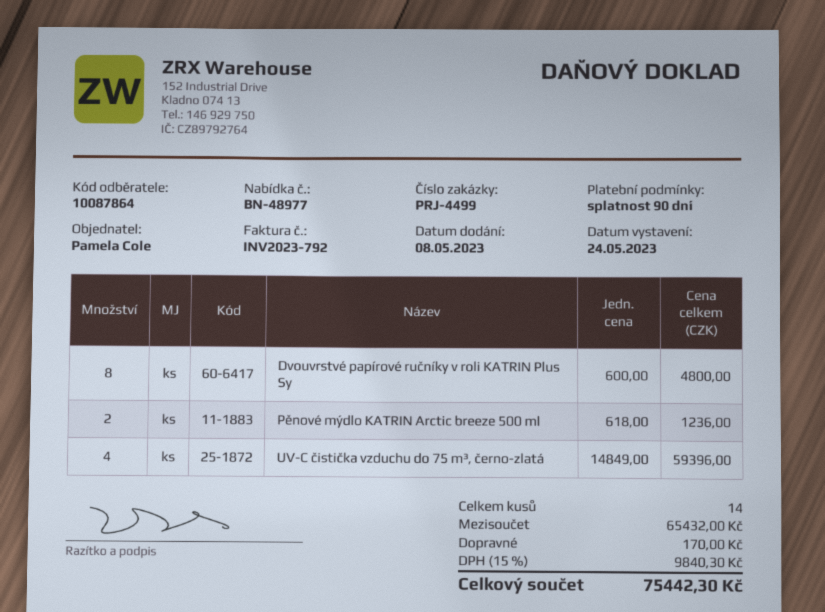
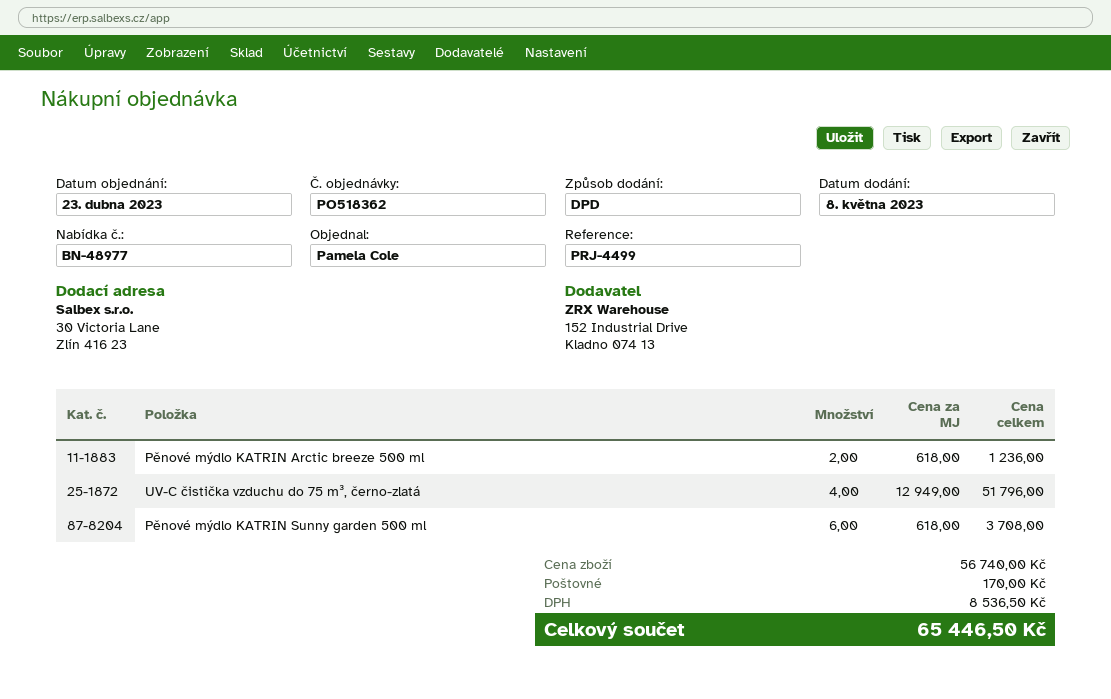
Dvouvrstvé papírové ručníky v roli KATRIN Plus Sy: 8 x 600.00 = 4800.00 -> none
UV-C čistička vzduchu do 75 m³, černo-zlatá: 4 x 14849.00 = 59396.00 -> 4 x 12949.00 = 51796.00
Pěnové mýdlo KATRIN Sunny garden 500 ml: none -> 6 x 618.00 = 3708.00
subtotal: 65432.00 -> 56740.00
tax: 9840.30 -> 8536.50
total: 75442.30 -> 65446.50

